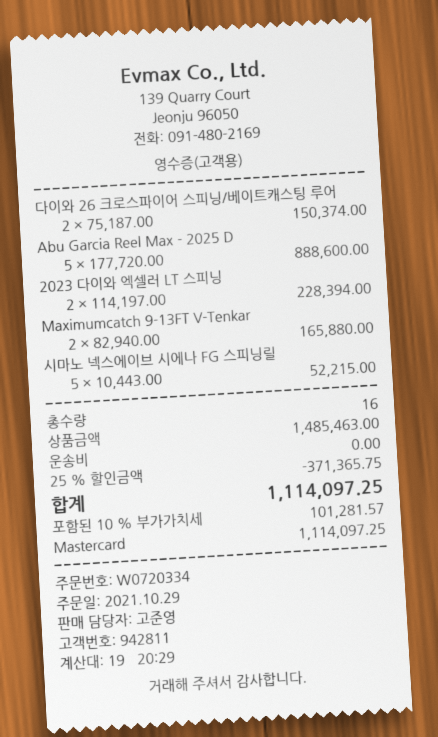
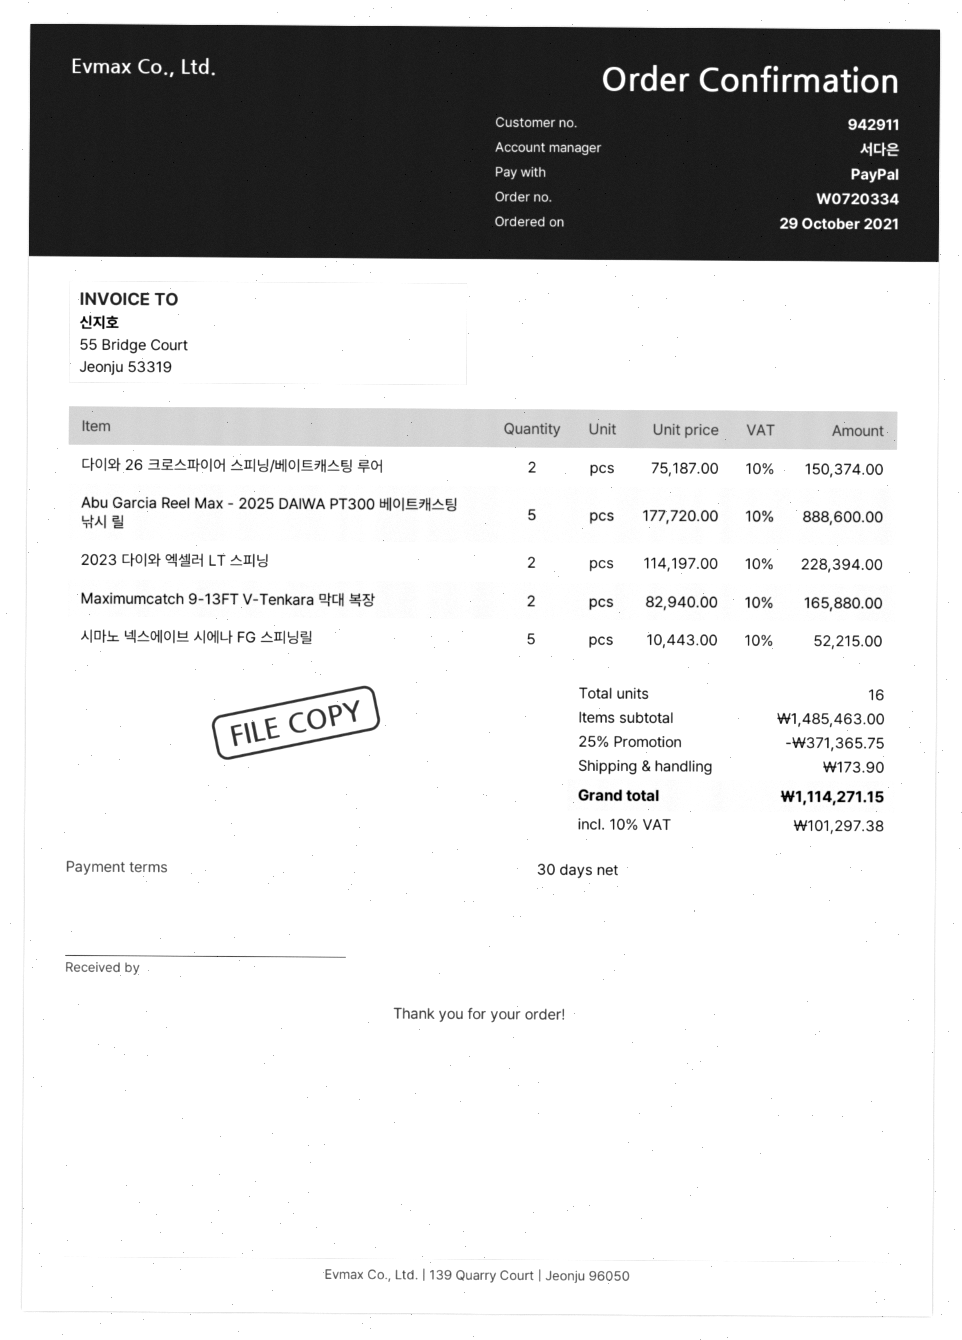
customer number: 942811 -> 942911
sales rep: 고준영 -> 서다은
payment method: Mastercard -> PayPal
shipping: 0.00 -> 173.90
tax: 10% = 101281.57 -> 10% = 101297.38
total: 1114097.25 -> 1114271.15

